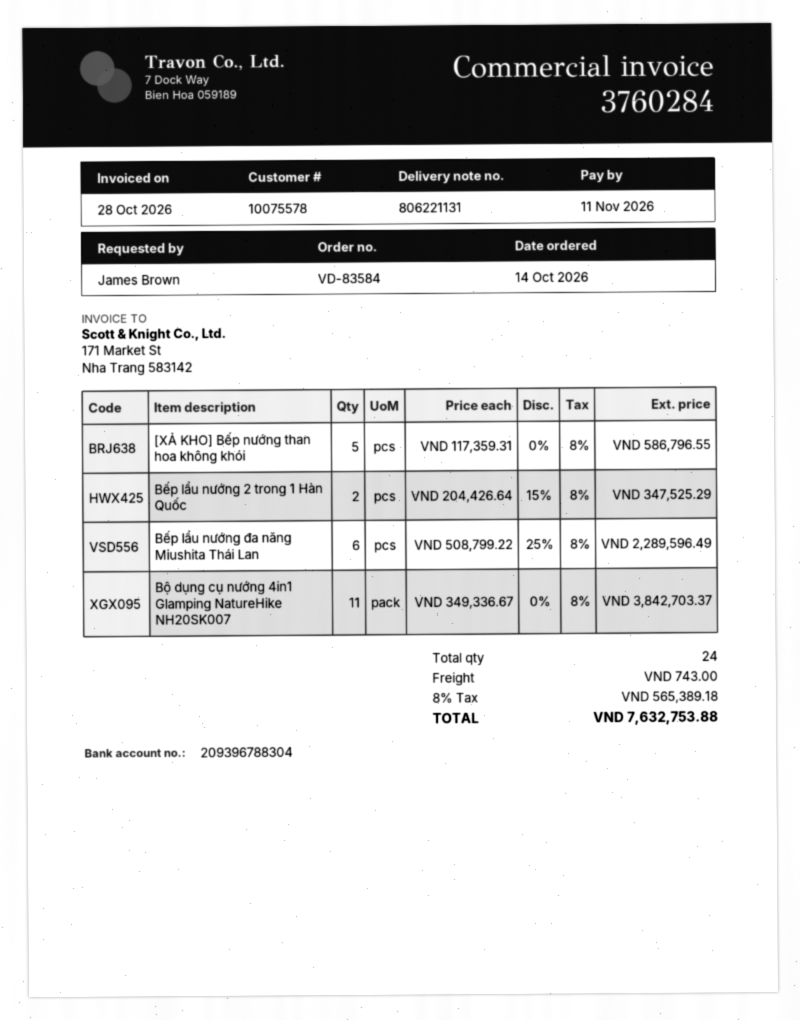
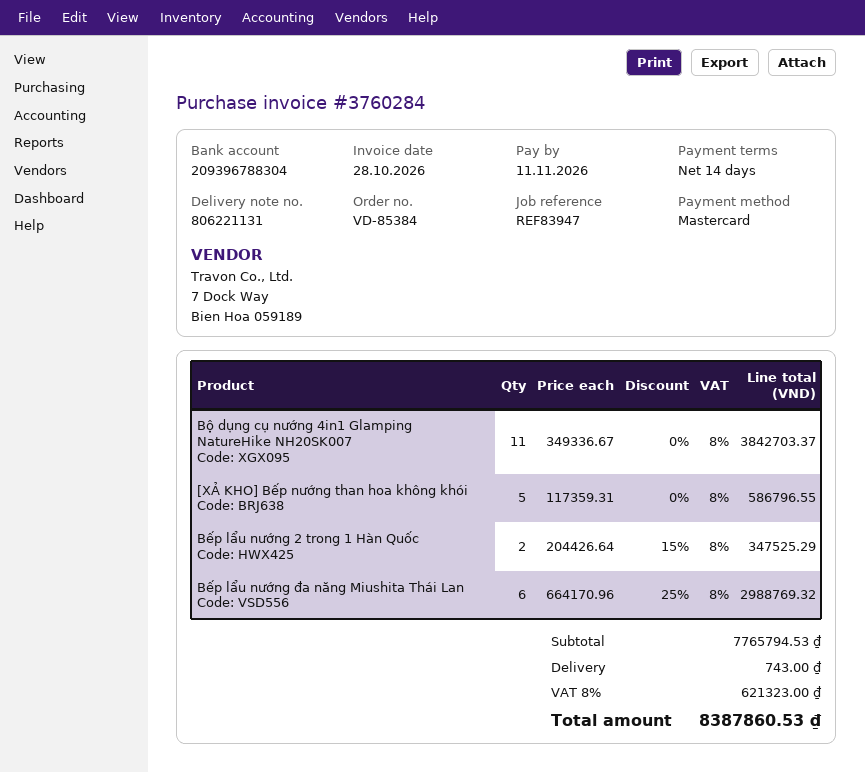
order number: VD-83584 -> VD-85384
Bếp lẩu nướng đa năng Miushita Thái Lan: 6 x 508799.22 - 25% = 2289596.49 -> 6 x 664170.96 - 25% = 2988769.32
tax: 8% = 565389.18 -> 8% = 621323.00
total: 7632753.88 -> 8387860.53

